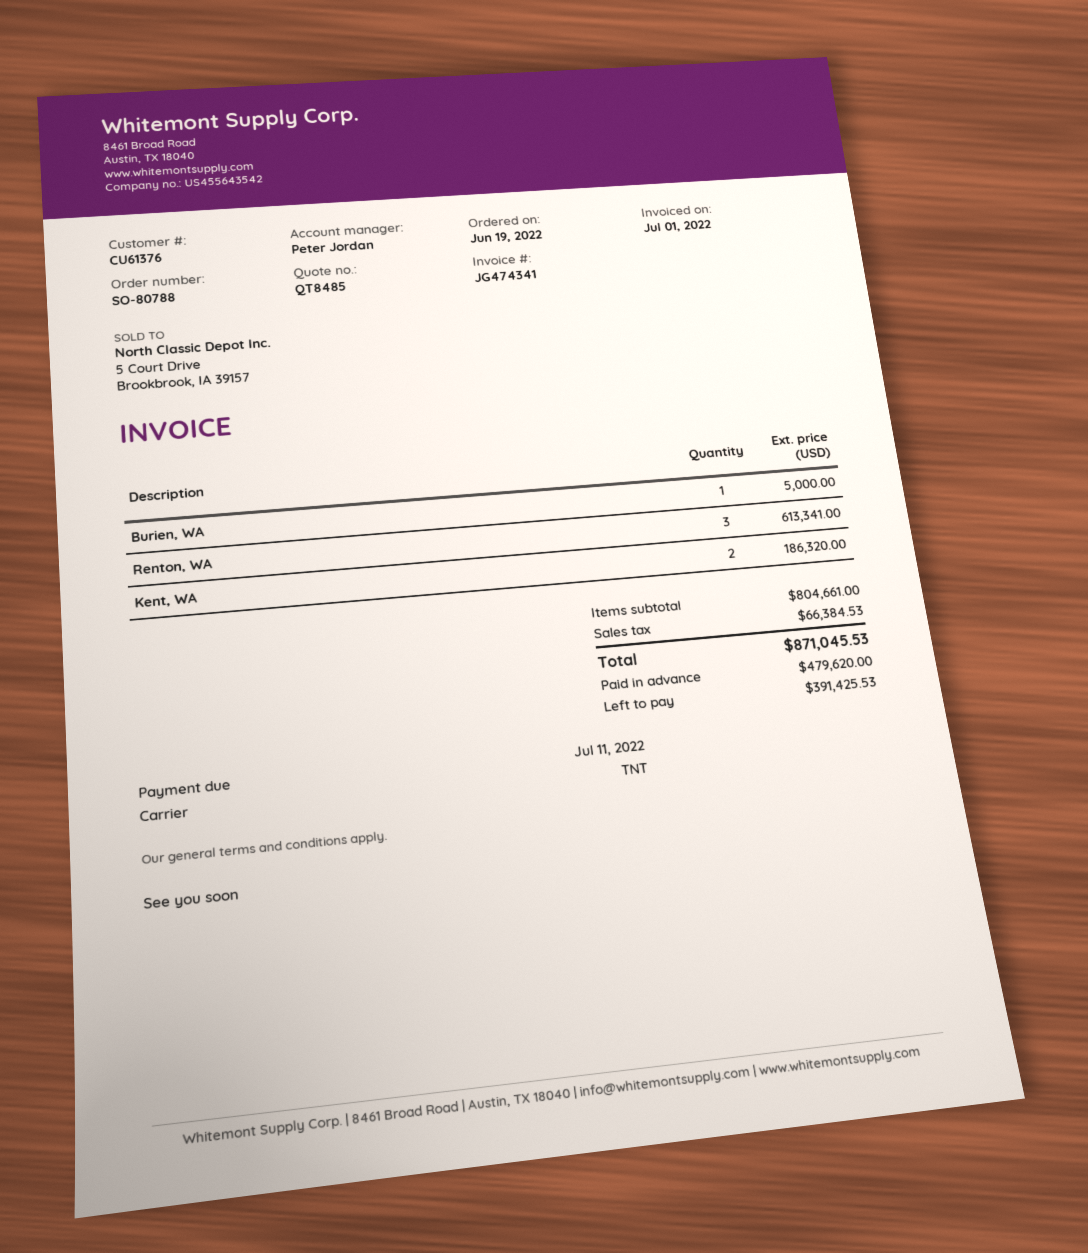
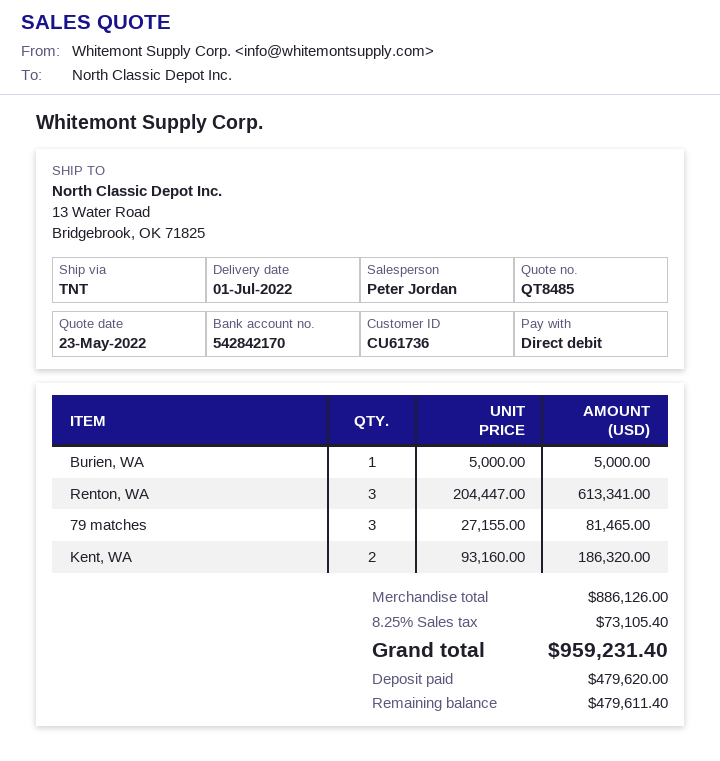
customer number: CU61376 -> CU61736
79 matches: none -> 3 for 81465.00
subtotal: 804661.00 -> 886126.00
tax: 66384.53 -> 73105.40
total: 871045.53 -> 959231.40
balance: 391425.53 -> 479611.40

